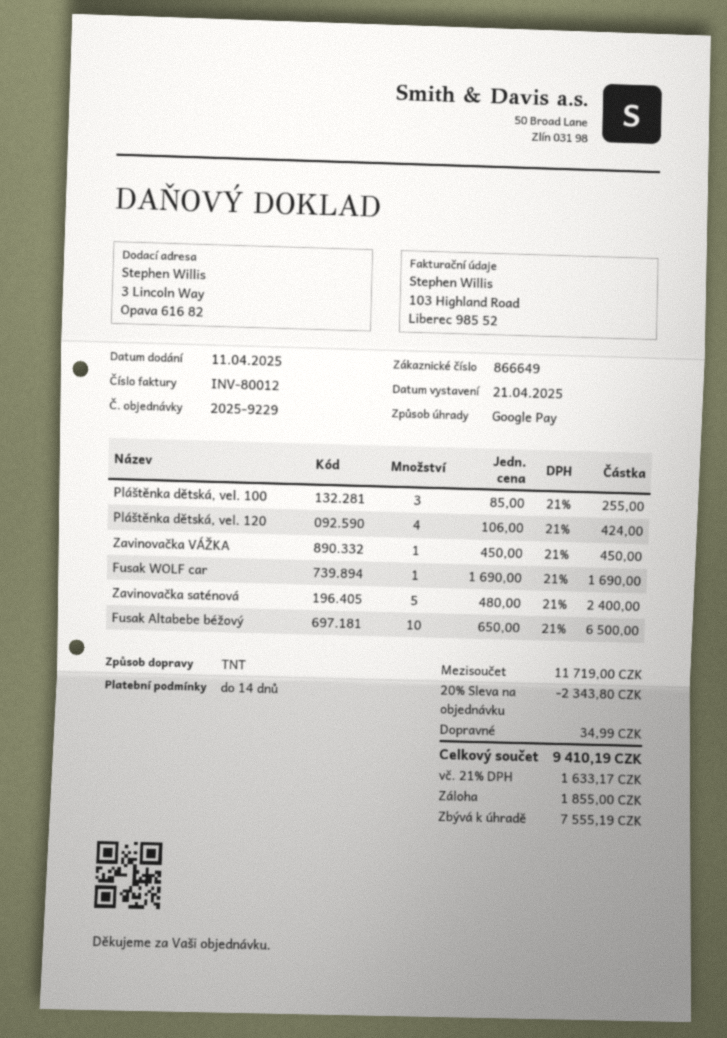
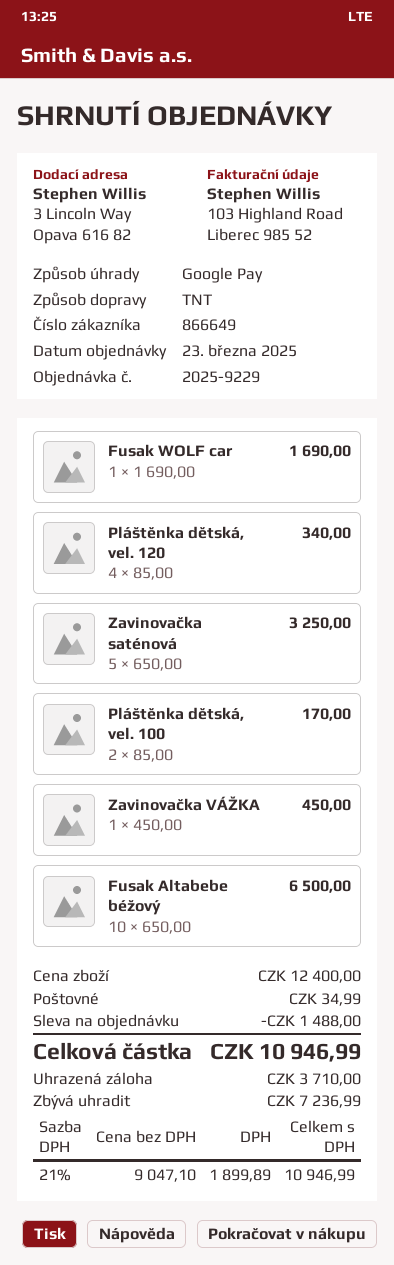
Pláštěnka dětská, vel. 100: 3 x 85.00 = 255.00 -> 2 x 85.00 = 170.00
Pláštěnka dětská, vel. 120: 4 x 106.00 = 424.00 -> 4 x 85.00 = 340.00
Zavinovačka saténová: 5 x 480.00 = 2400.00 -> 5 x 650.00 = 3250.00
subtotal: 11719.00 -> 12400.00
discount: 2343.80 -> 1488.00
tax: 21% = 1633.17 -> 21% = 1899.89
total: 9410.19 -> 10946.99
deposit: 1855.00 -> 3710.00
balance: 7555.19 -> 7236.99

